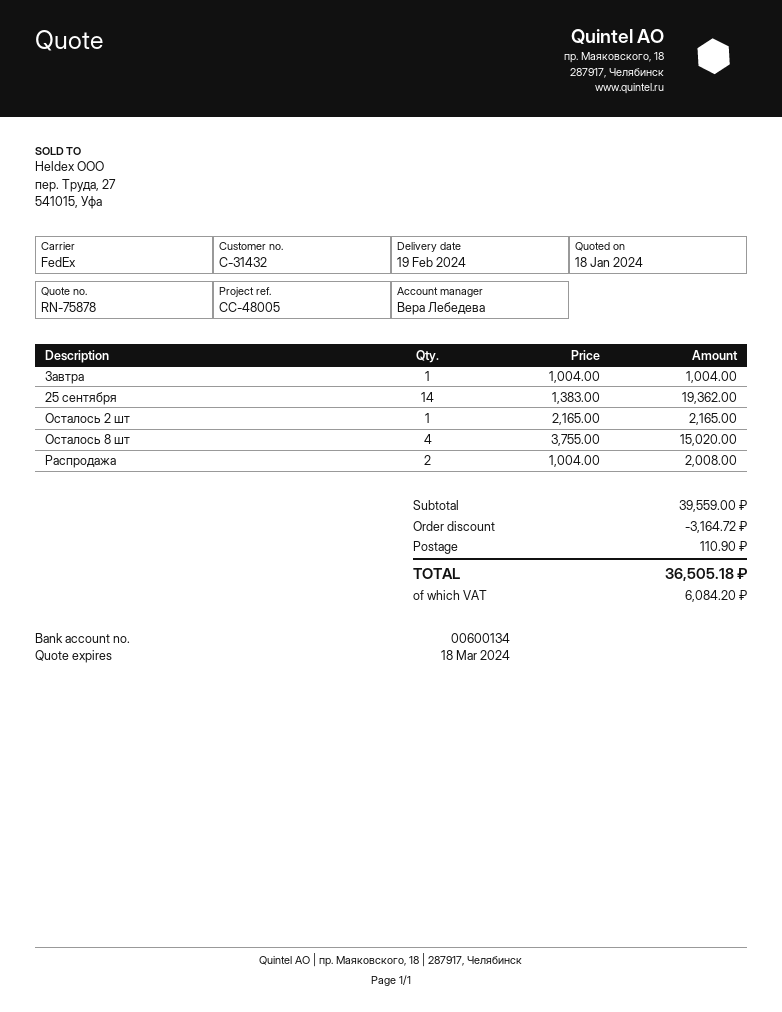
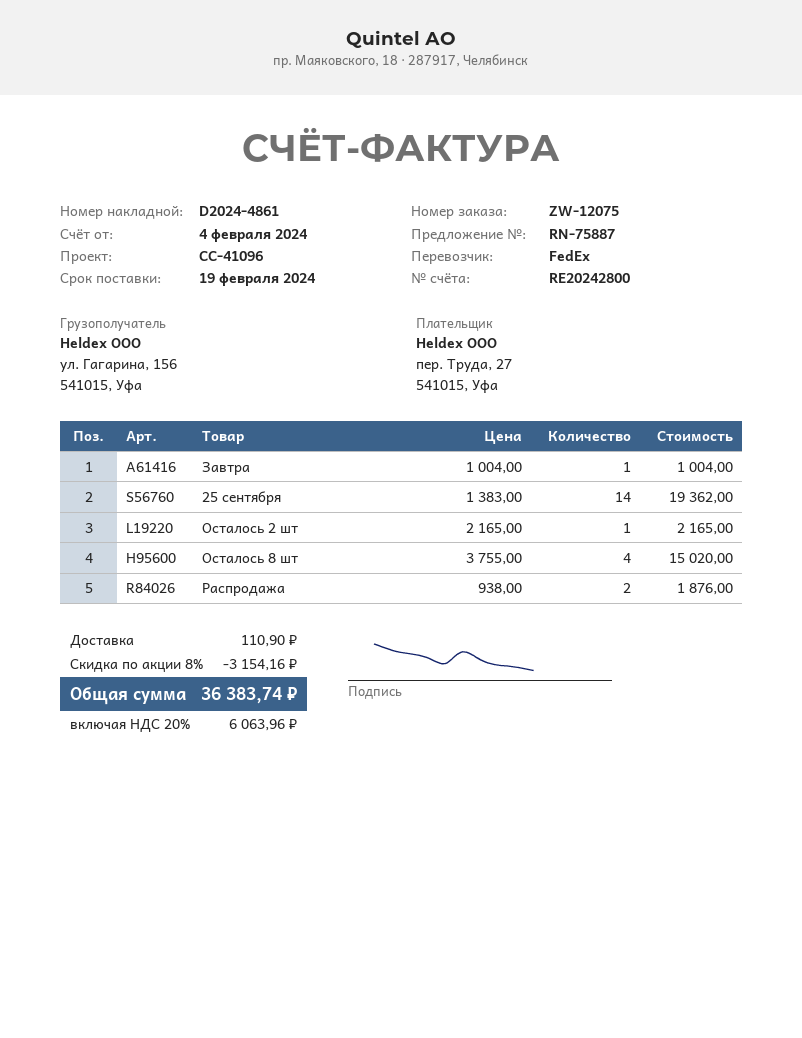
quote number: RN-75878 -> RN-75887
reference: CC-48005 -> CC-41096
Распродажа: 2 x 1004.00 = 2008.00 -> 2 x 938.00 = 1876.00
discount: 3164.72 -> 3154.16
tax: 6084.20 -> 6063.96
total: 36505.18 -> 36383.74

